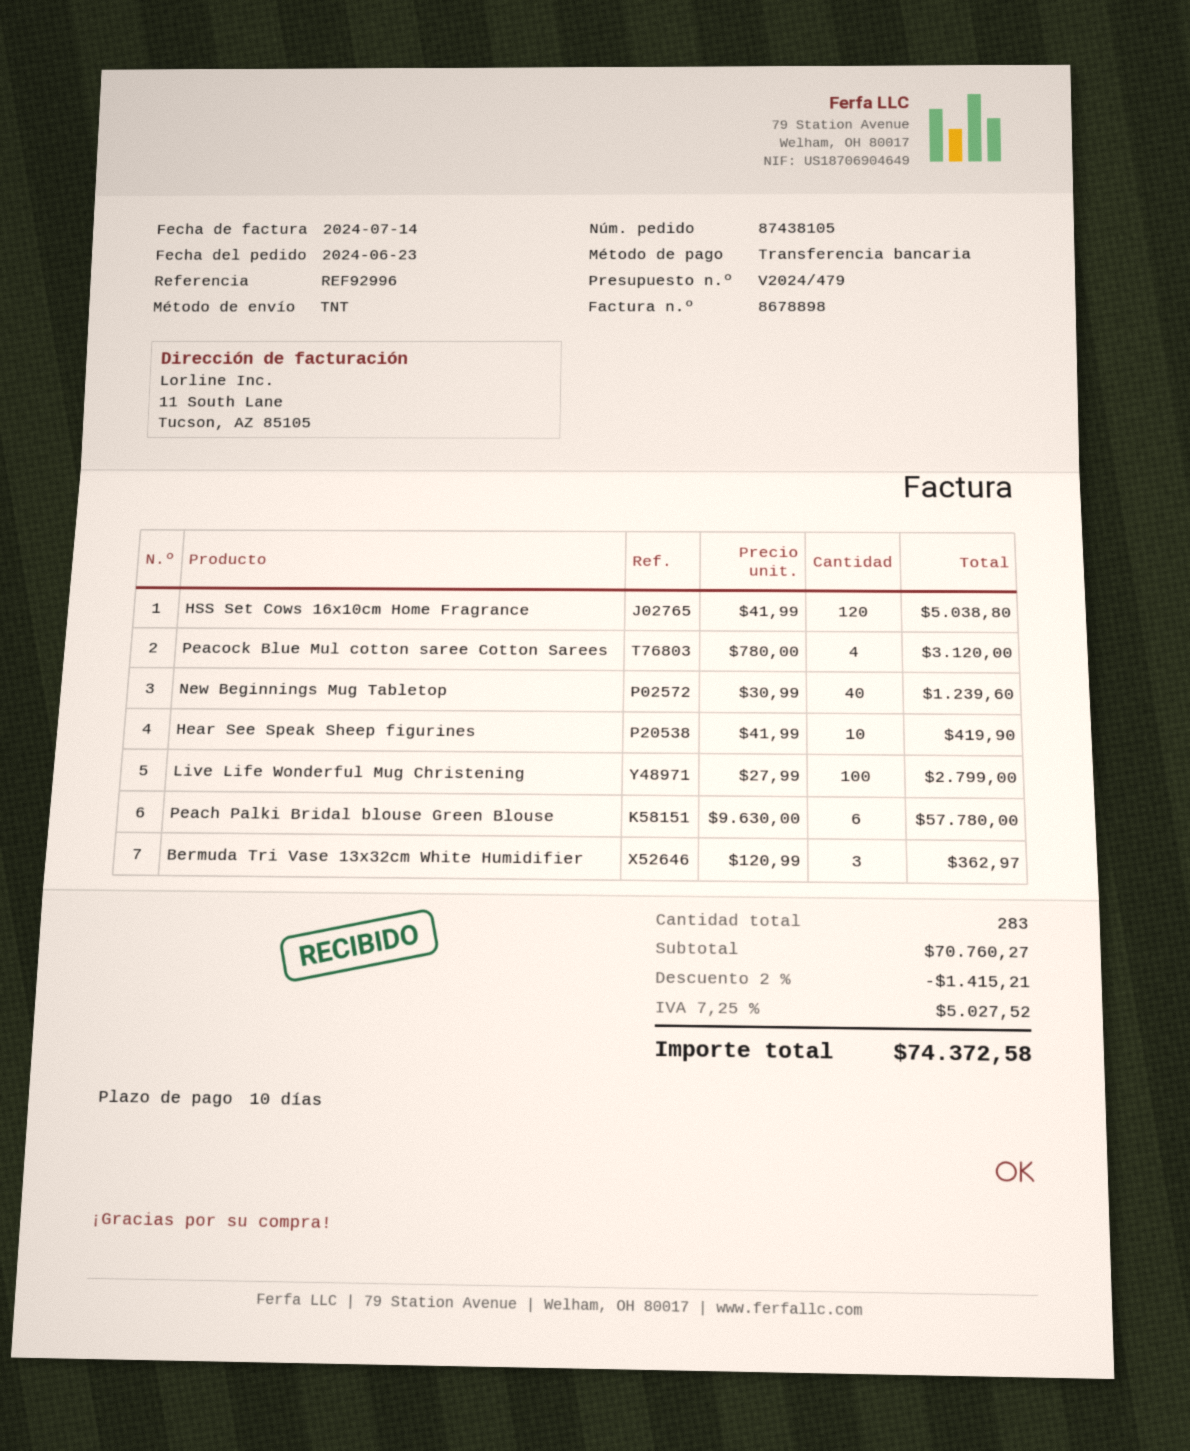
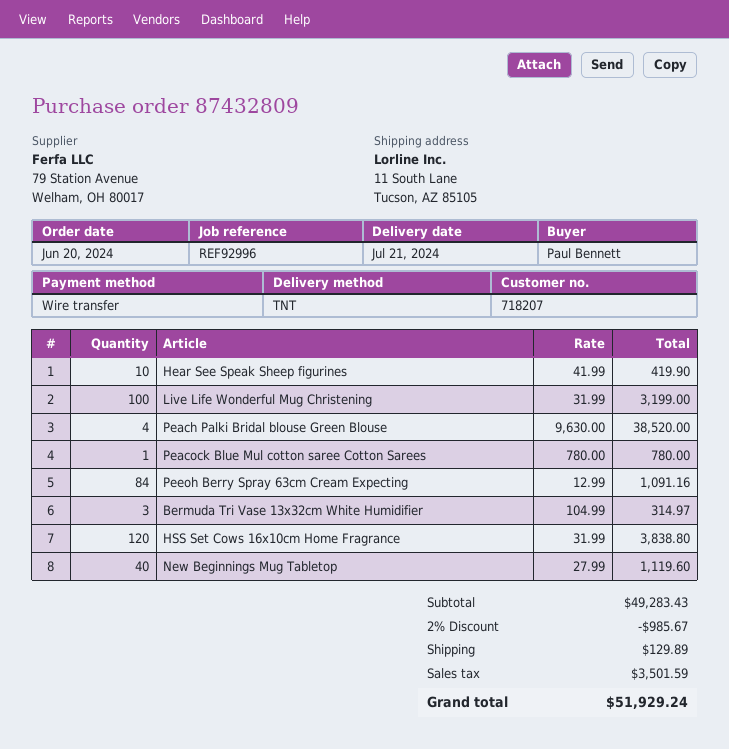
order number: 87438105 -> 87432809
order date: 2024-06-23 -> 2024-06-20
HSS Set Cows 16x10cm Home Fragrance: 120 x 41.99 = 5038.80 -> 120 x 31.99 = 3838.80
Peacock Blue Mul cotton saree Cotton Sarees: 4 x 780.00 = 3120.00 -> 1 x 780.00 = 780.00
New Beginnings Mug Tabletop: 40 x 30.99 = 1239.60 -> 40 x 27.99 = 1119.60
Live Life Wonderful Mug Christening: 100 x 27.99 = 2799.00 -> 100 x 31.99 = 3199.00
Peach Palki Bridal blouse Green Blouse: 6 x 9630.00 = 57780.00 -> 4 x 9630.00 = 38520.00
Bermuda Tri Vase 13x32cm White Humidifier: 3 x 120.99 = 362.97 -> 3 x 104.99 = 314.97
Peeoh Berry Spray 63cm Cream Expecting: none -> 84 x 12.99 = 1091.16
subtotal: 70760.27 -> 49283.43
discount: 2% = 1415.21 -> 2% = 985.67
shipping: none -> 129.89
tax: 5027.52 -> 3501.59
total: 74372.58 -> 51929.24

